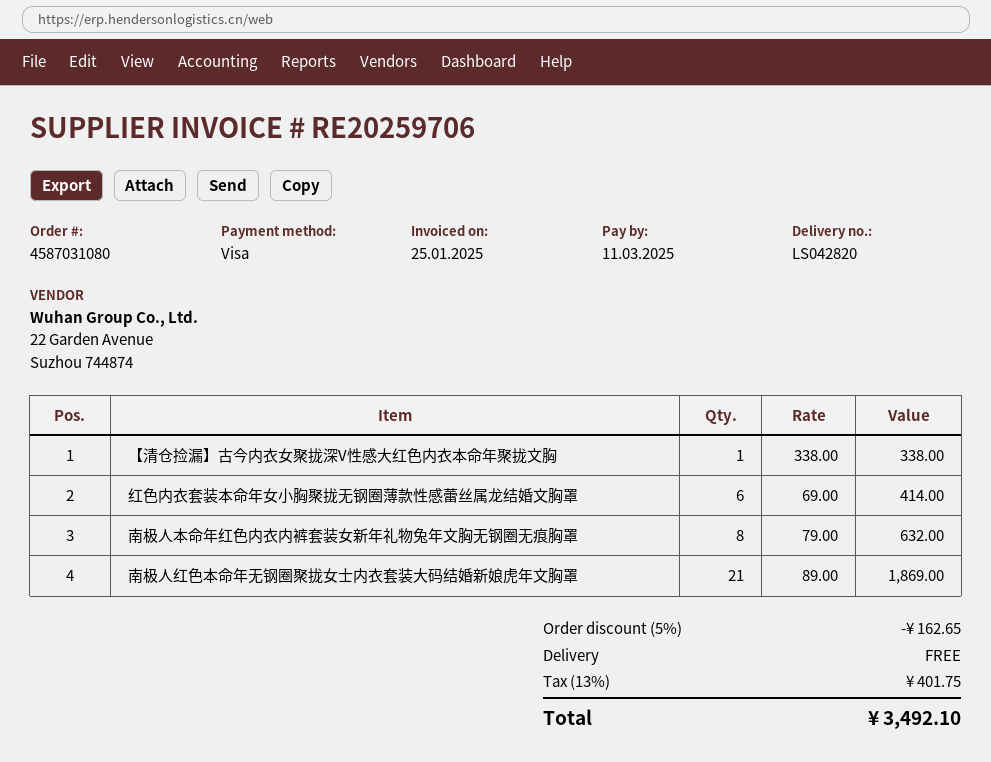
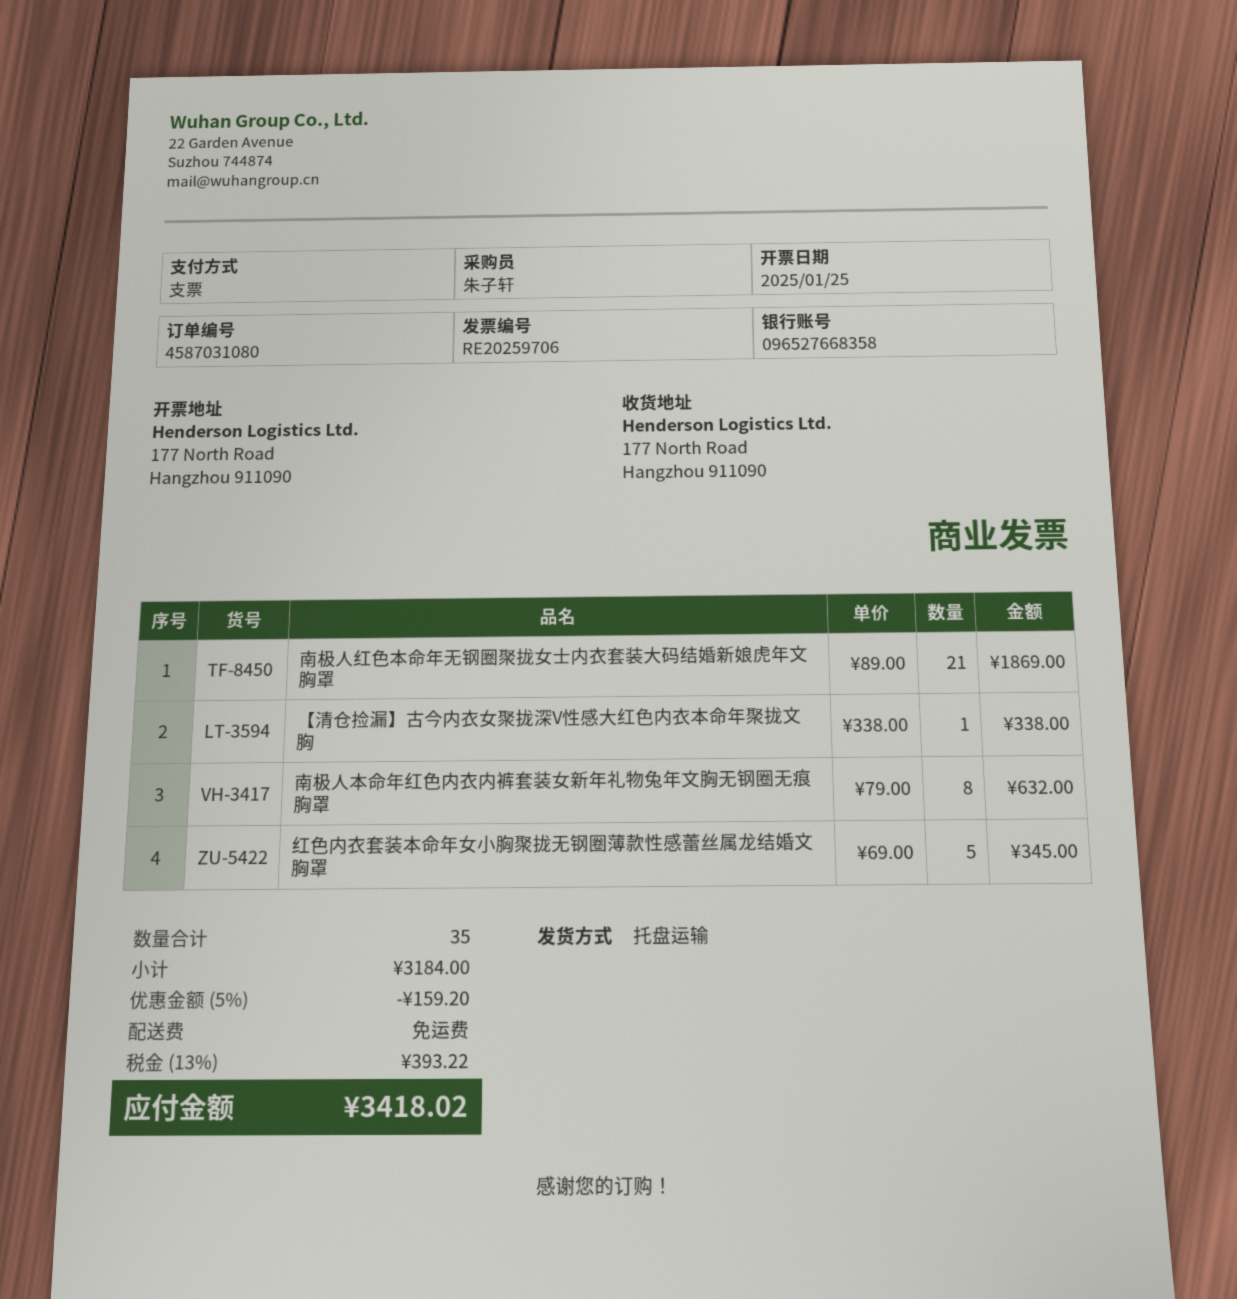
payment method: Visa -> cheque
红色内衣套装本命年女小胸聚拢无钢圈薄款性感蕾丝属龙结婚文胸罩: 6 x 69.00 = 414.00 -> 5 x 69.00 = 345.00
discount: 5% = 162.65 -> 5% = 159.20
tax: 13% = 401.75 -> 13% = 393.22
total: 3492.10 -> 3418.02

